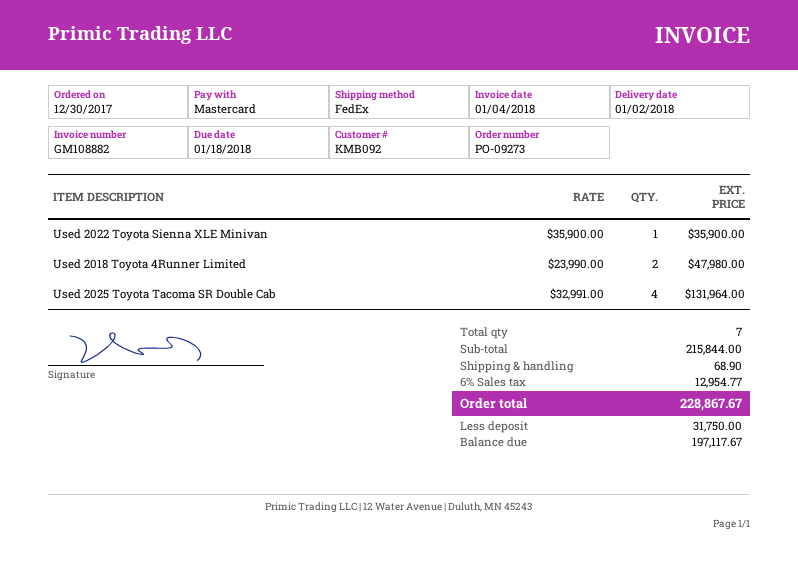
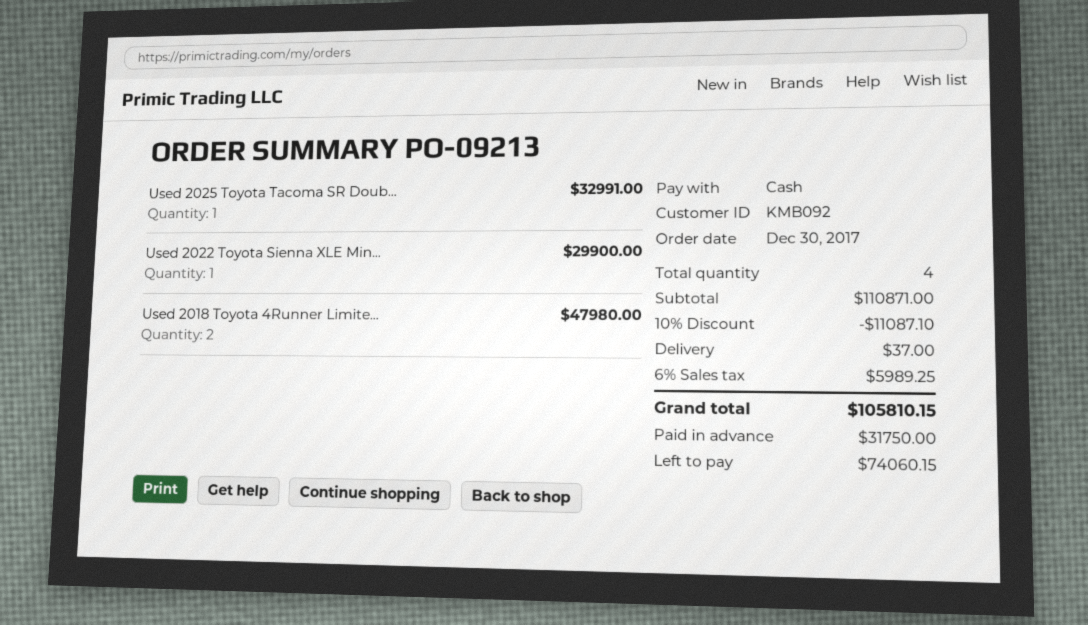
order number: PO-09273 -> PO-09213
payment method: Mastercard -> cash
Used 2022 Toyota Sienna XLE Minivan: 1 for 35900.00 -> 1 for 29900.00
Used 2025 Toyota Tacoma SR Double Cab: 4 for 131964.00 -> 1 for 32991.00
total quantity: 7 -> 4
subtotal: 215844.00 -> 110871.00
discount: none -> 10% = 11087.10
shipping: 68.90 -> 37.00
tax: 6% = 12954.77 -> 6% = 5989.25
total: 228867.67 -> 105810.15
balance: 197117.67 -> 74060.15

